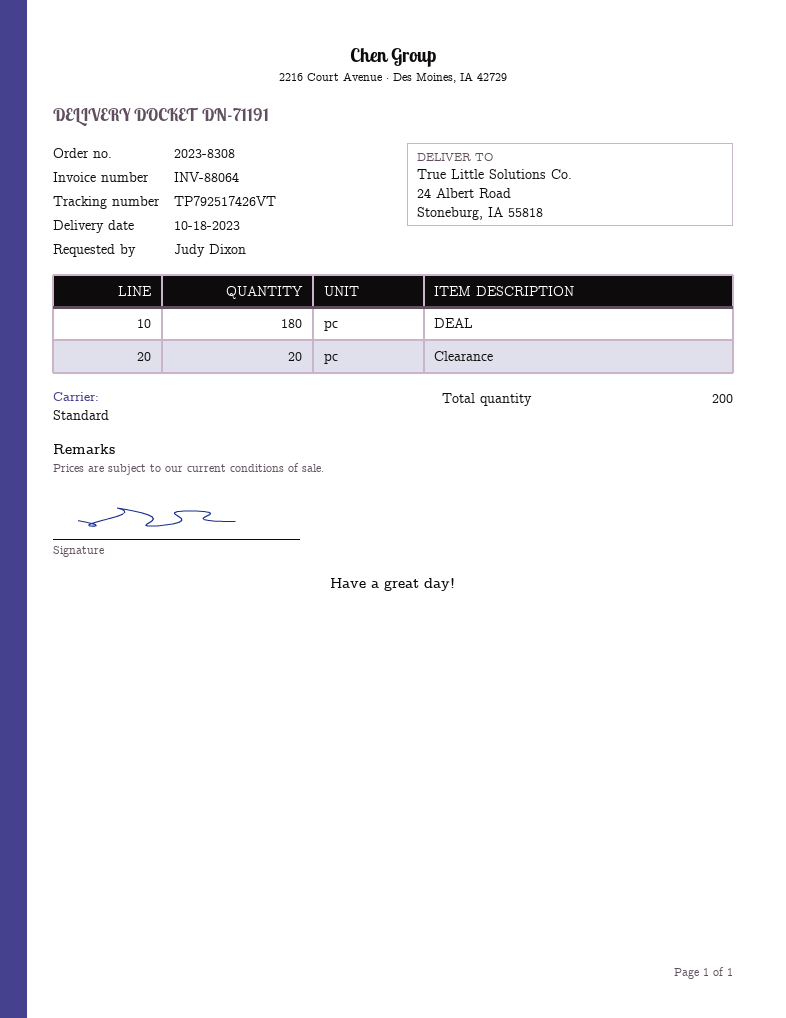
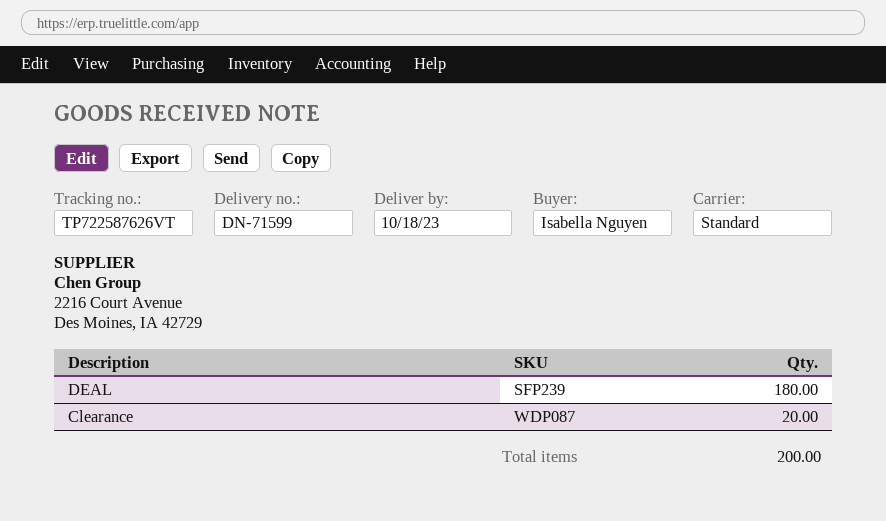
delivery note number: DN-71191 -> DN-71599
ordered by: Judy Dixon -> Isabella Nguyen
tracking number: TP792517426VT -> TP722587626VT

